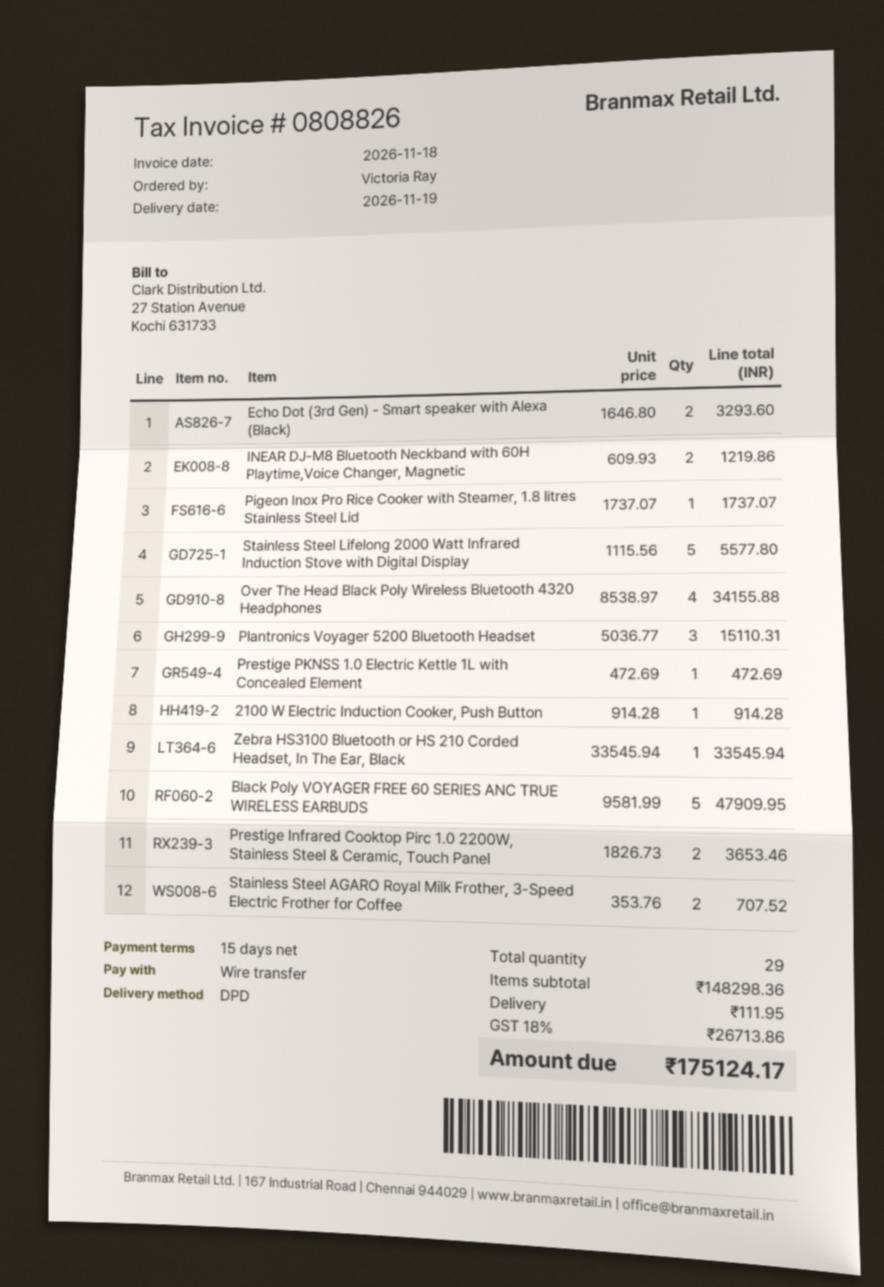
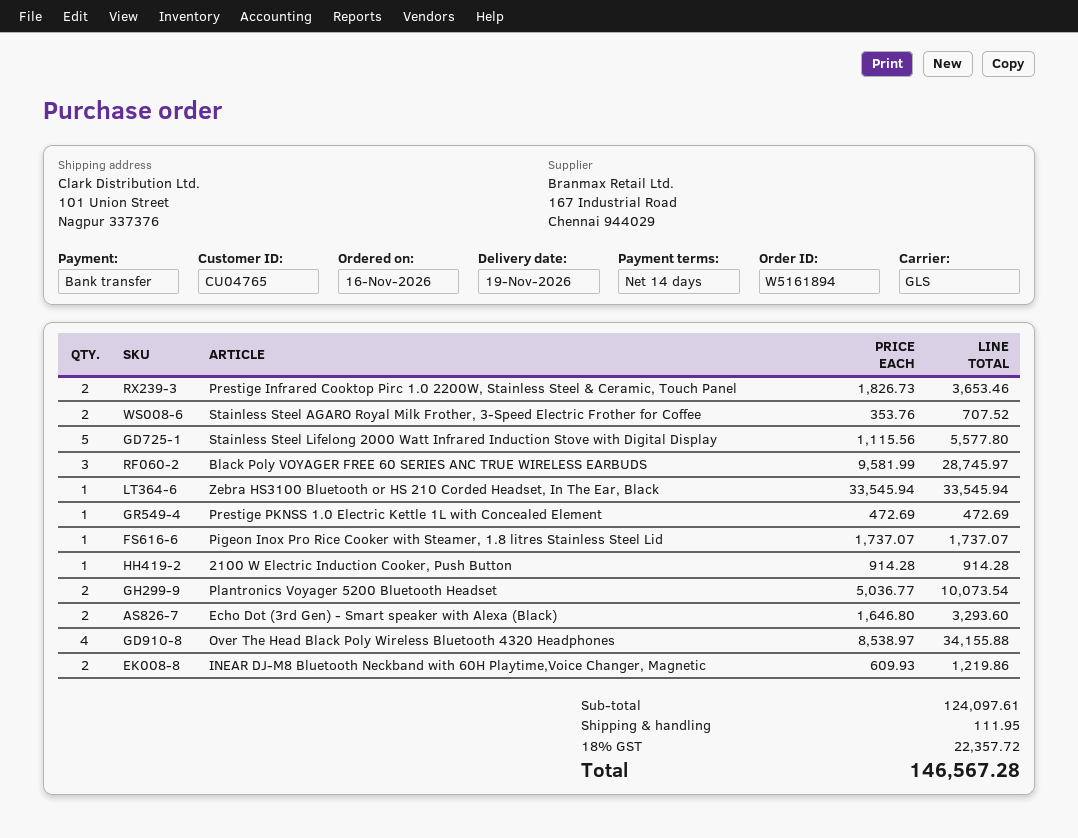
payment terms: 15 days -> 14 days
shipping method: DPD -> GLS
Plantronics Voyager 5200 Bluetooth Headset: 3 x 5036.77 = 15110.31 -> 2 x 5036.77 = 10073.54
Black Poly VOYAGER FREE 60 SERIES ANC TRUE WIRELESS EARBUDS: 5 x 9581.99 = 47909.95 -> 3 x 9581.99 = 28745.97
subtotal: 148298.36 -> 124097.61
tax: 18% = 26713.86 -> 18% = 22357.72
total: 175124.17 -> 146567.28

